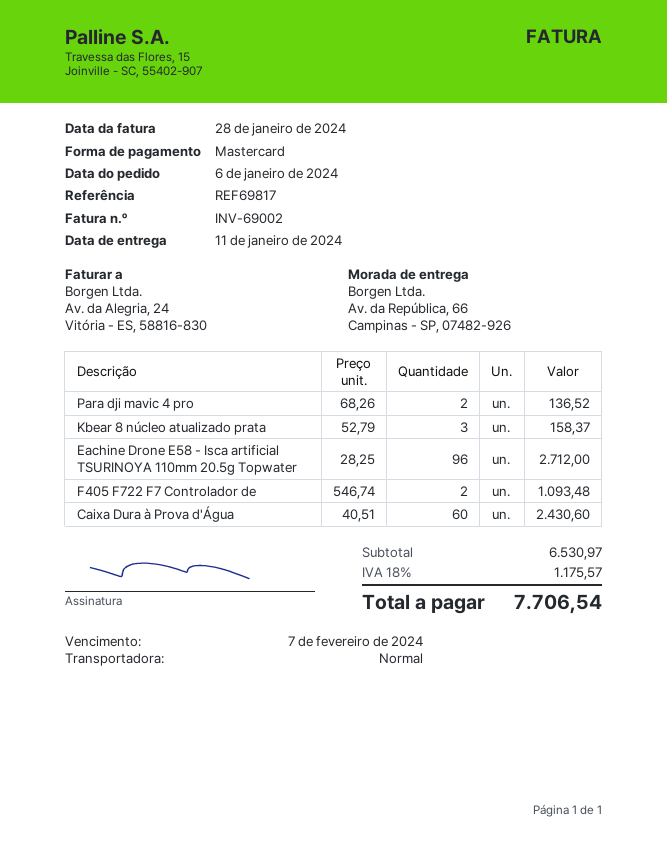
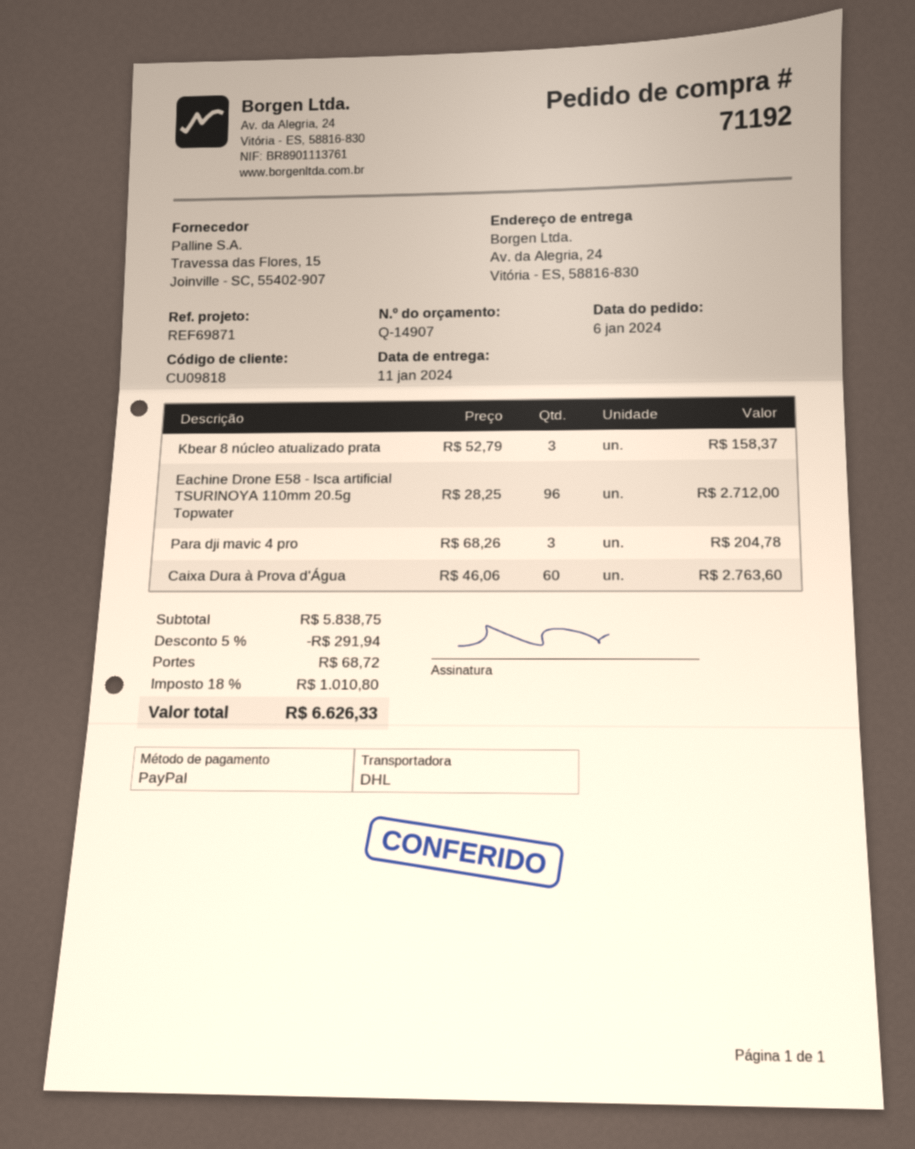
reference: REF69817 -> REF69871
payment method: Mastercard -> PayPal
shipping method: standard -> DHL
ship to: Av. da República, 66, Campinas - SP, 07482-926 -> Av. da Alegria, 24, Vitória - ES, 58816-830
Para dji mavic 4 pro: 2 x 68.26 = 136.52 -> 3 x 68.26 = 204.78
F405 F722 F7 Controlador de: 2 x 546.74 = 1093.48 -> none
Caixa Dura à Prova d'Água: 60 x 40.51 = 2430.60 -> 60 x 46.06 = 2763.60
subtotal: 6530.97 -> 5838.75
discount: none -> 5% = 291.94
shipping: none -> 68.72
tax: 18% = 1175.57 -> 18% = 1010.80
total: 7706.54 -> 6626.33

